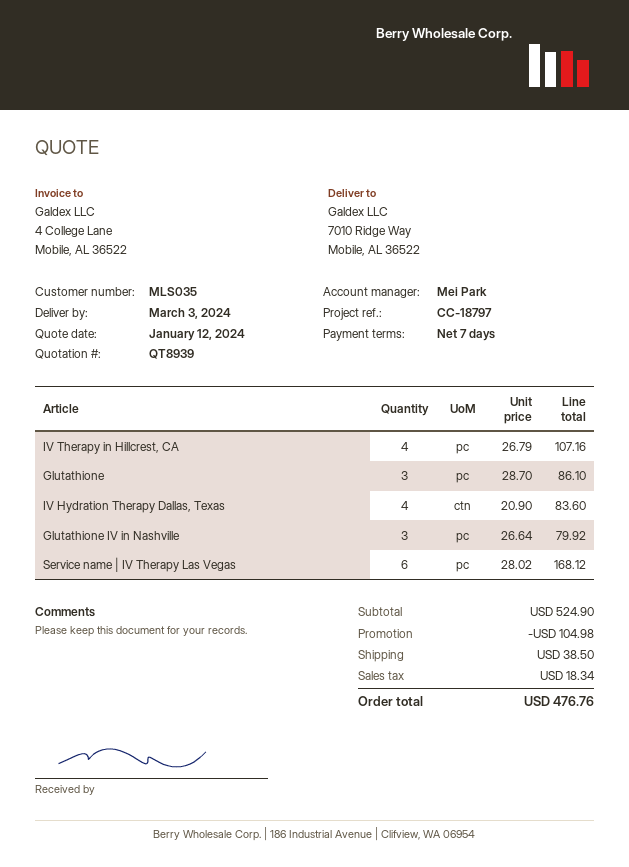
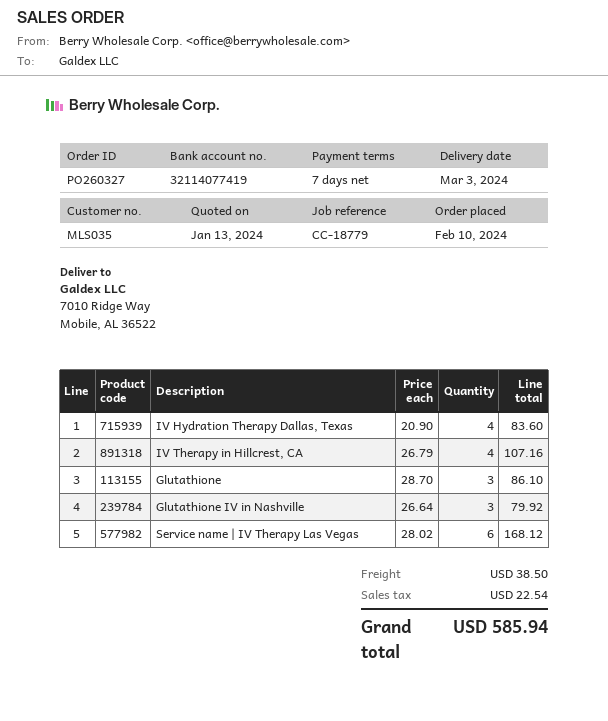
quote date: 2024-01-12 -> 2024-01-13
reference: CC-18797 -> CC-18779
discount: 104.98 -> none
tax: 18.34 -> 22.54
total: 476.76 -> 585.94

